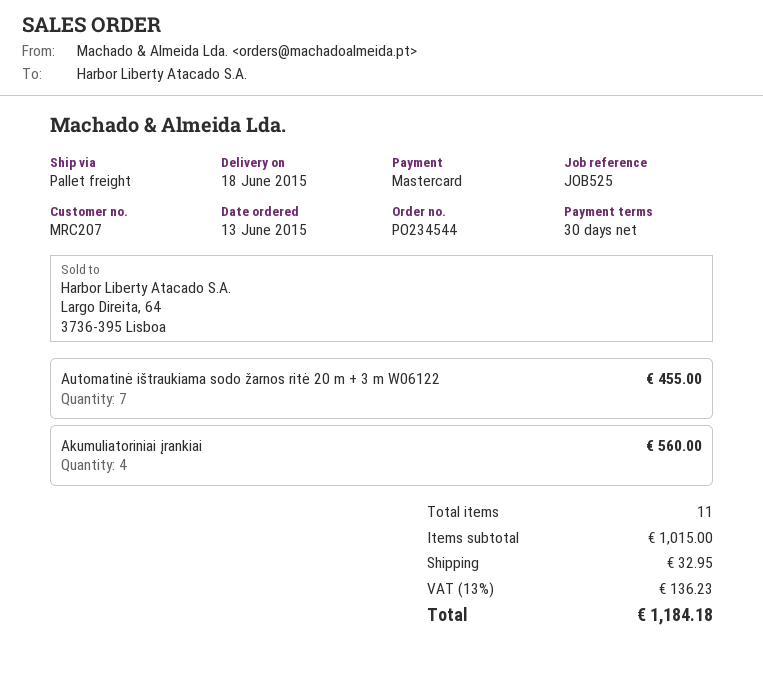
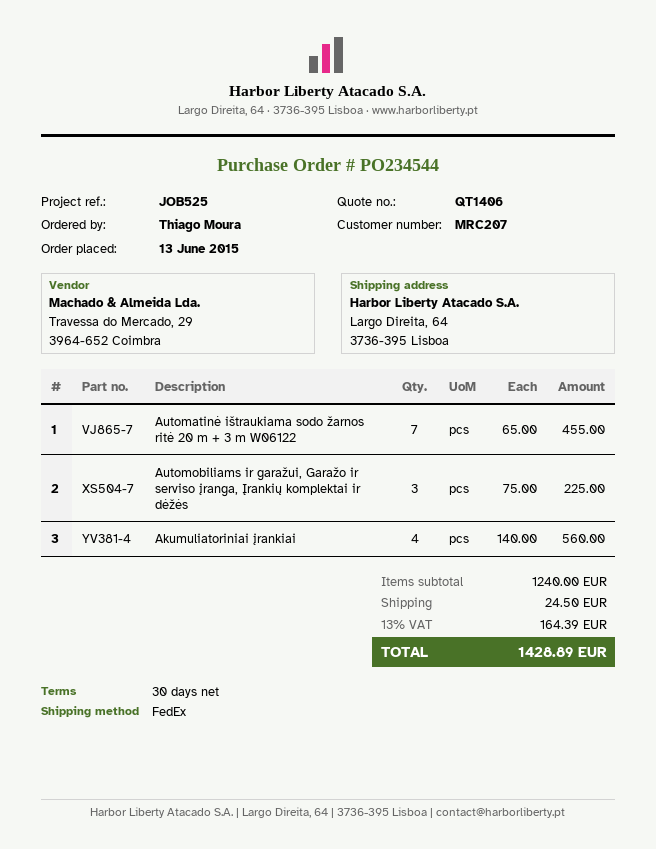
shipping method: pallet freight -> FedEx
Automobiliams ir garažui, Garažo ir serviso įranga, Įrankių komplektai ir dėžės: none -> 3 for 225.00
subtotal: 1015.00 -> 1240.00
shipping: 32.95 -> 24.50
tax: 13% = 136.23 -> 13% = 164.39
total: 1184.18 -> 1428.89

